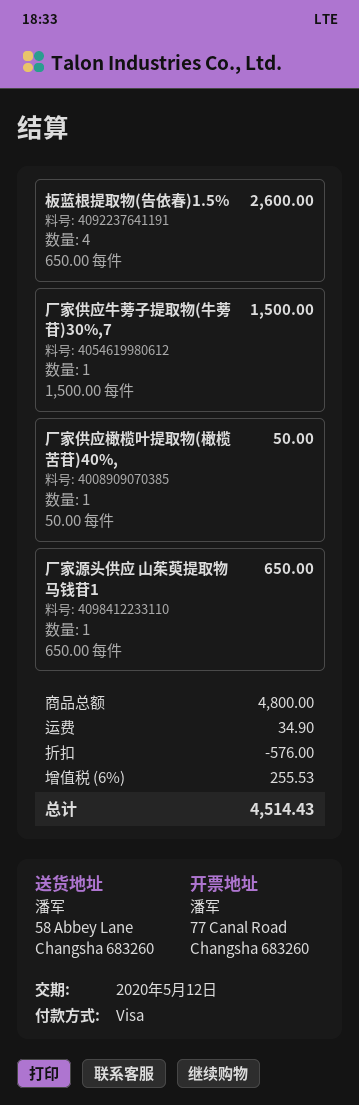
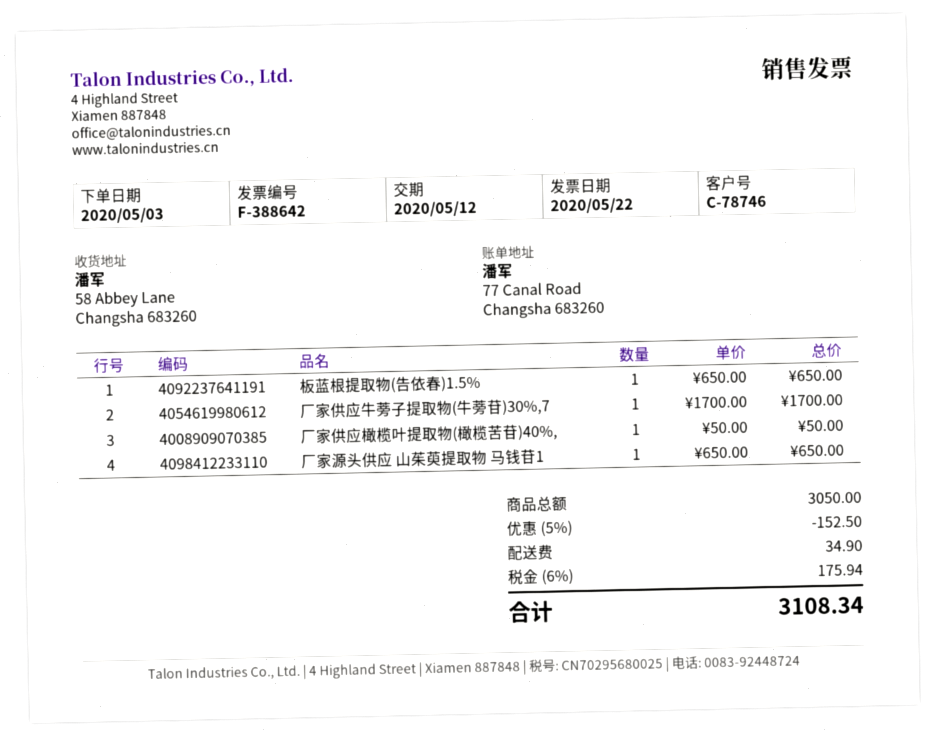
板蓝根提取物(告依春)1.5%: 4 x 650.00 = 2600.00 -> 1 x 650.00 = 650.00
厂家供应牛蒡子提取物(牛蒡苷)30%,7: 1 x 1500.00 = 1500.00 -> 1 x 1700.00 = 1700.00
subtotal: 4800.00 -> 3050.00
discount: 576.00 -> 152.50
tax: 6% = 255.53 -> 6% = 175.94
total: 4514.43 -> 3108.34

